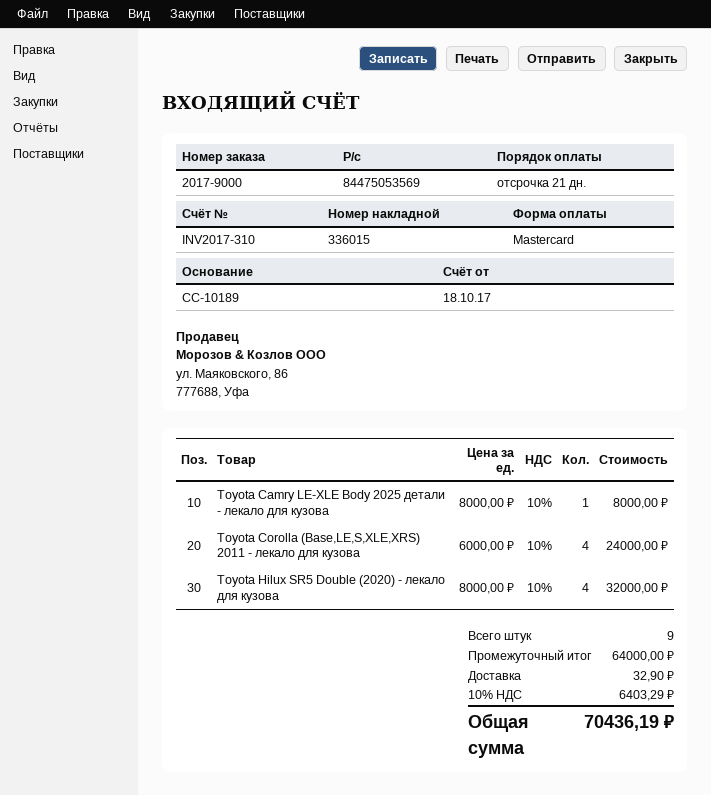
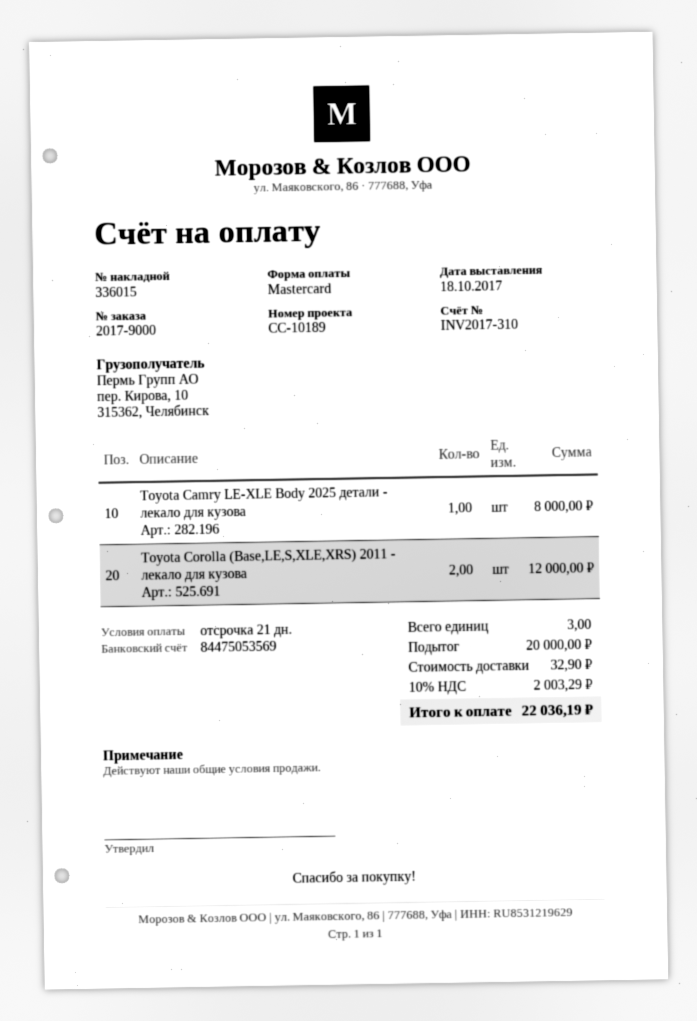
Toyota Corolla (Base,LE,S,XLE,XRS) 2011 - лекало для кузова: 4 for 24000.00 -> 2 for 12000.00
Toyota Hilux SR5 Double (2020) - лекало для кузова: 4 for 32000.00 -> none
total quantity: 9 -> 3
subtotal: 64000.00 -> 20000.00
tax: 10% = 6403.29 -> 10% = 2003.29
total: 70436.19 -> 22036.19

